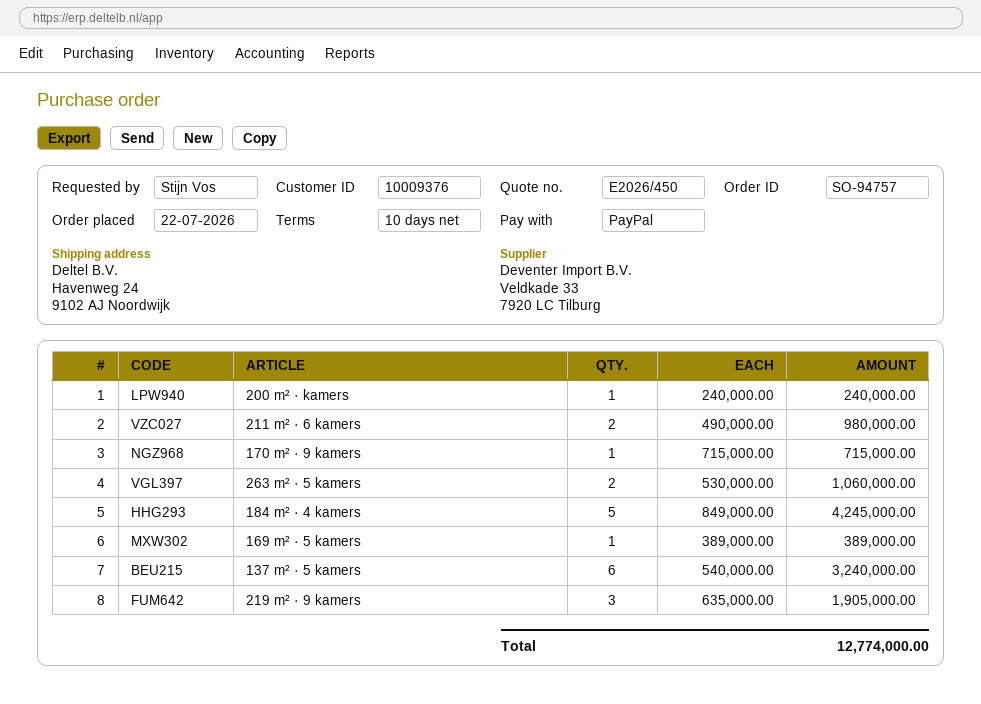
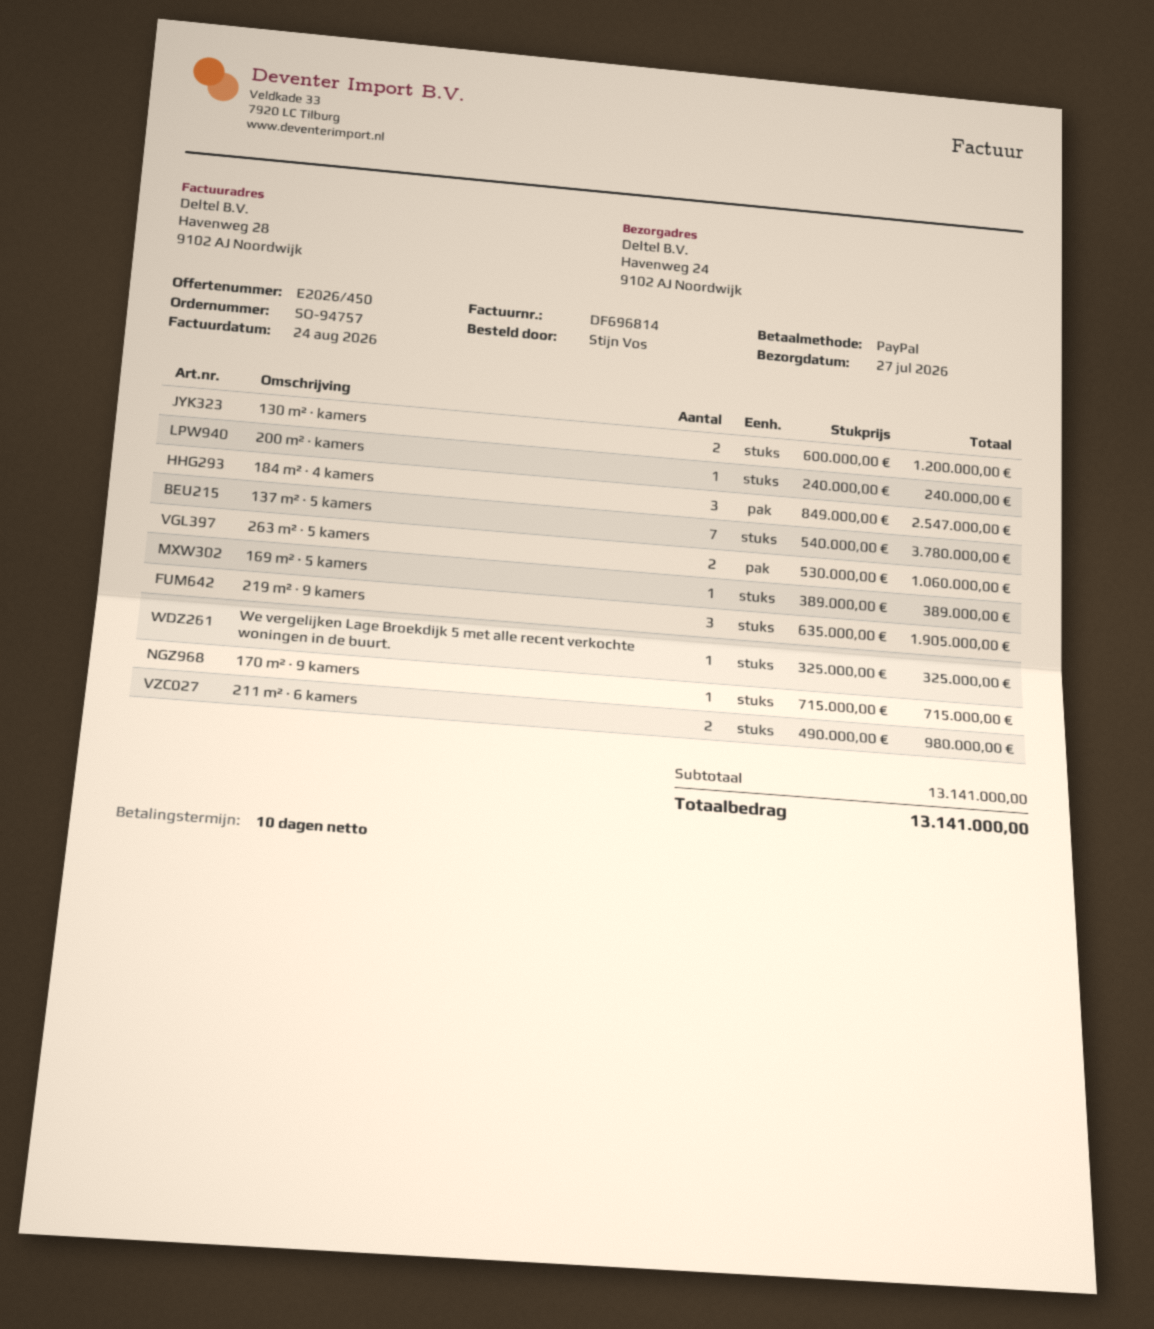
184 m² · 4 kamers: 5 x 849000.00 = 4245000.00 -> 3 x 849000.00 = 2547000.00
137 m² · 5 kamers: 6 x 540000.00 = 3240000.00 -> 7 x 540000.00 = 3780000.00
130 m² · kamers: none -> 2 x 600000.00 = 1200000.00
We vergelijken Lage Broekdijk 5 met alle recent verkochte woningen in de buurt.: none -> 1 x 325000.00 = 325000.00
total: 12774000.00 -> 13141000.00

